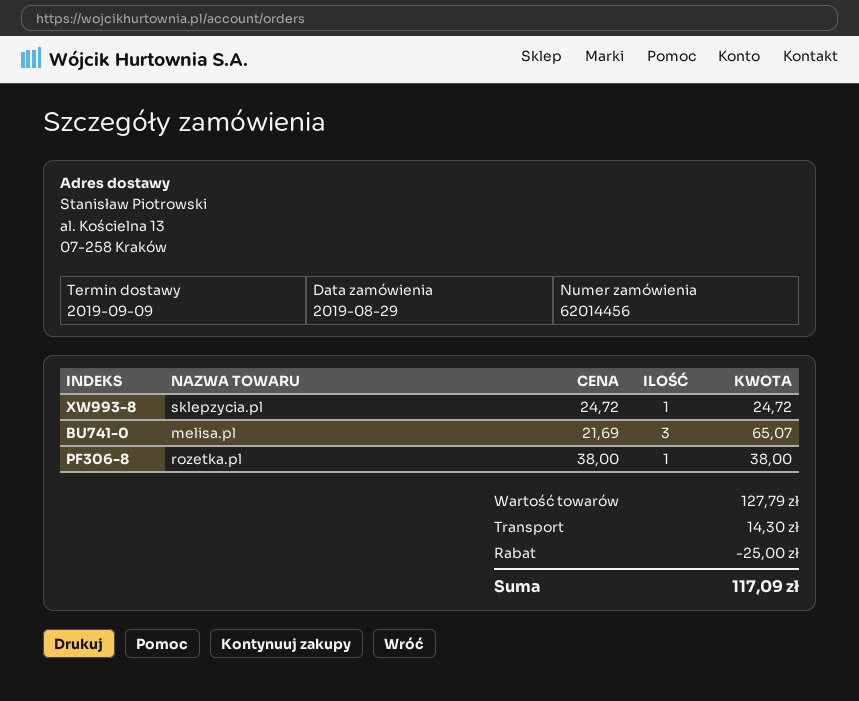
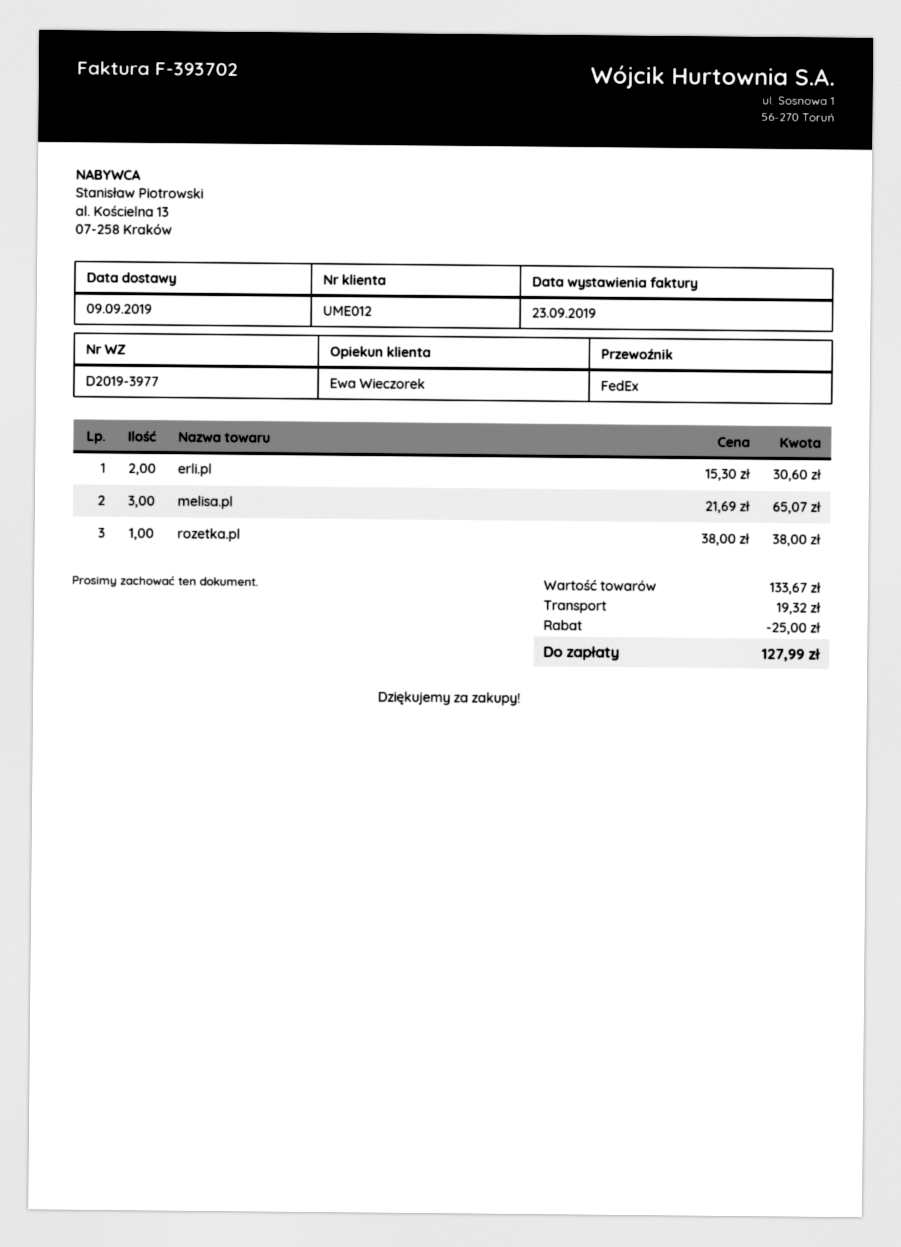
sklepzycia.pl: 1 x 24.72 = 24.72 -> none
erli.pl: none -> 2 x 15.30 = 30.60
subtotal: 127.79 -> 133.67
shipping: 14.30 -> 19.32
total: 117.09 -> 127.99

